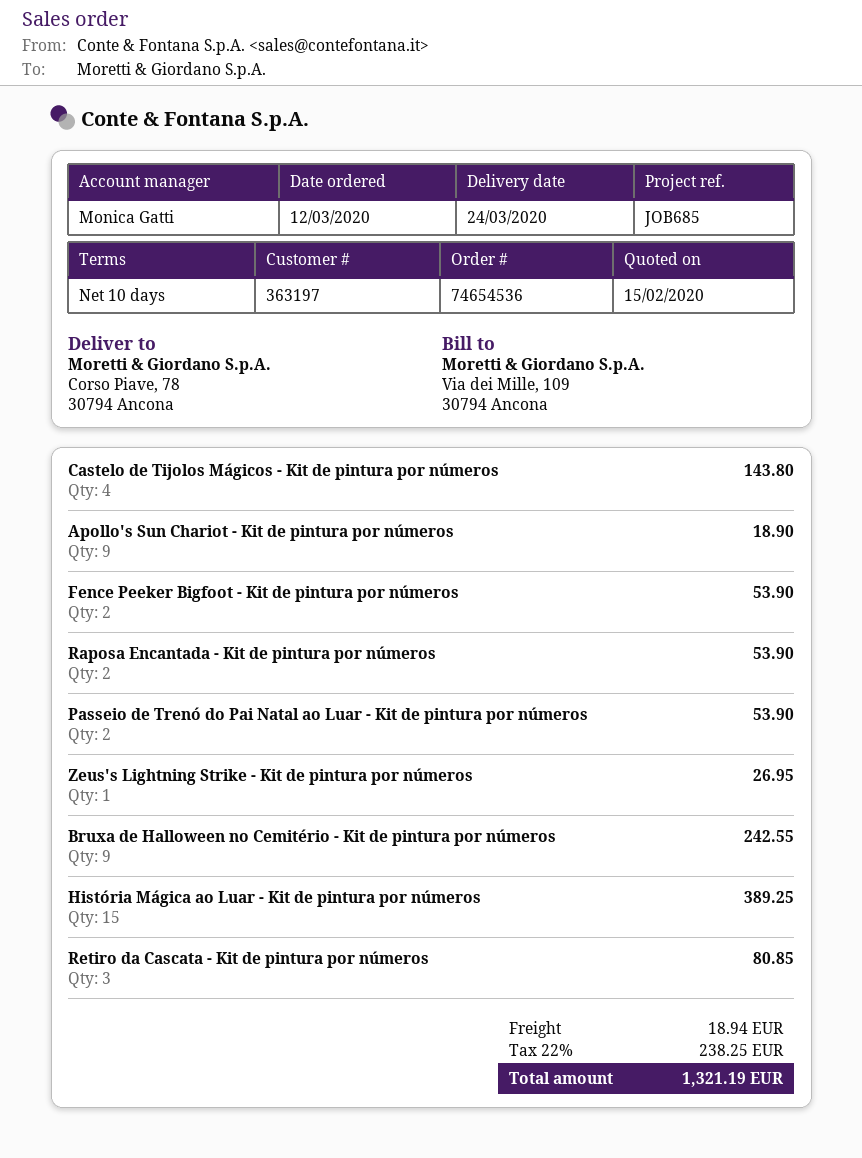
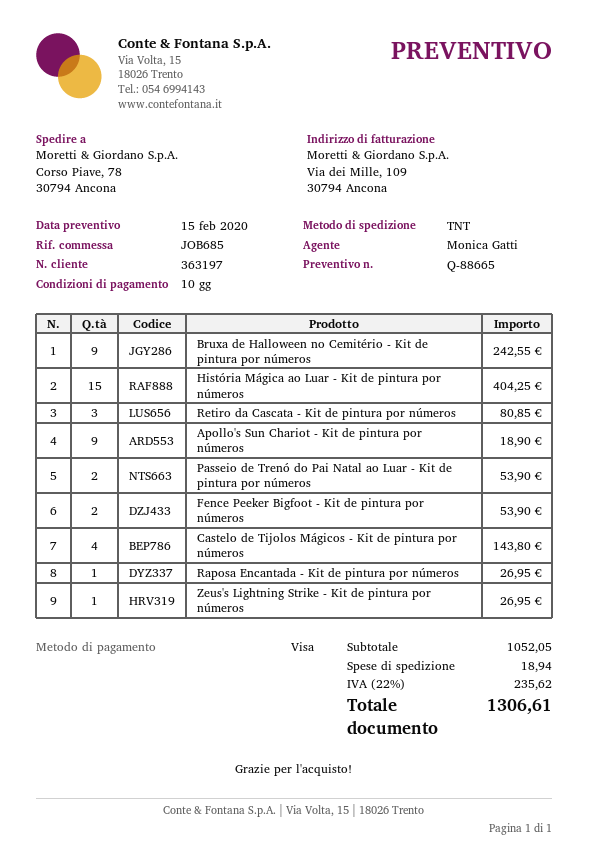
Raposa Encantada - Kit de pintura por números: 2 for 53.90 -> 1 for 26.95
História Mágica ao Luar - Kit de pintura por números: 15 for 389.25 -> 15 for 404.25
tax: 22% = 238.25 -> 22% = 235.62
total: 1321.19 -> 1306.61

